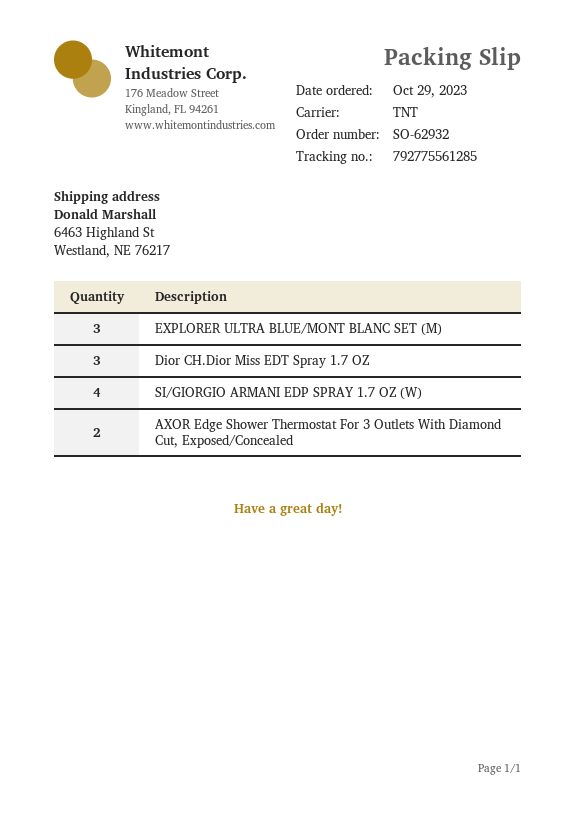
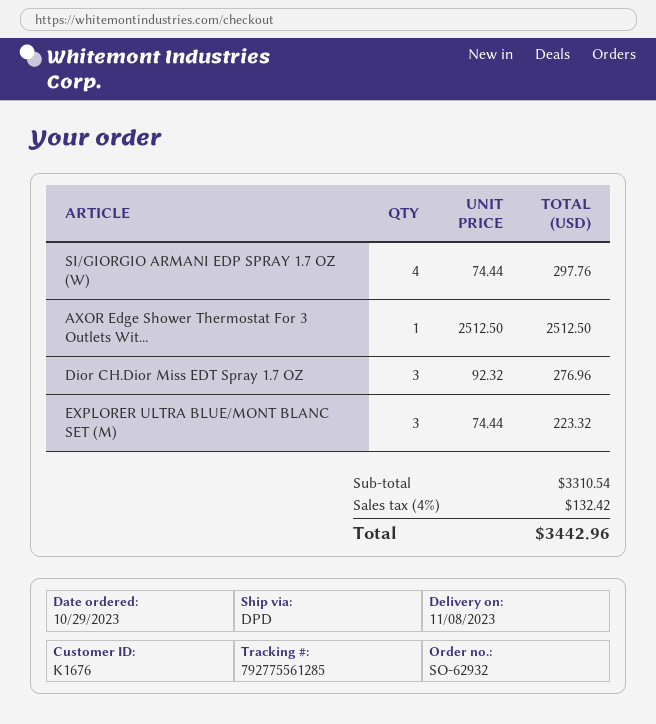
shipping method: TNT -> DPD
AXOR Edge Shower Thermostat For 3 Outlets With Diamond Cut, Exposed/Concealed: 2 -> 1

